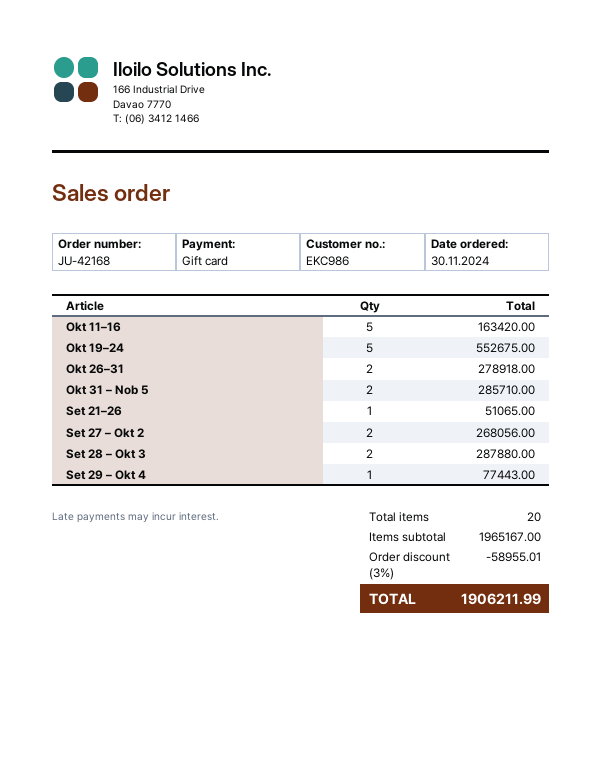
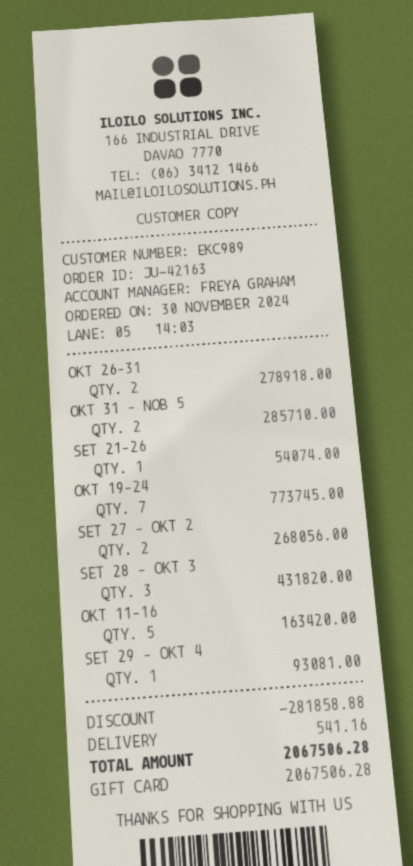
order number: JU-42168 -> JU-42163
customer number: EKC986 -> EKC989
Okt 19–24: 5 for 552675.00 -> 7 for 773745.00
Set 21–26: 1 for 51065.00 -> 1 for 54074.00
Set 28 – Okt 3: 2 for 287880.00 -> 3 for 431820.00
Set 29 – Okt 4: 1 for 77443.00 -> 1 for 93081.00
discount: 58955.01 -> 281858.88
shipping: none -> 541.16
total: 1906211.99 -> 2067506.28

